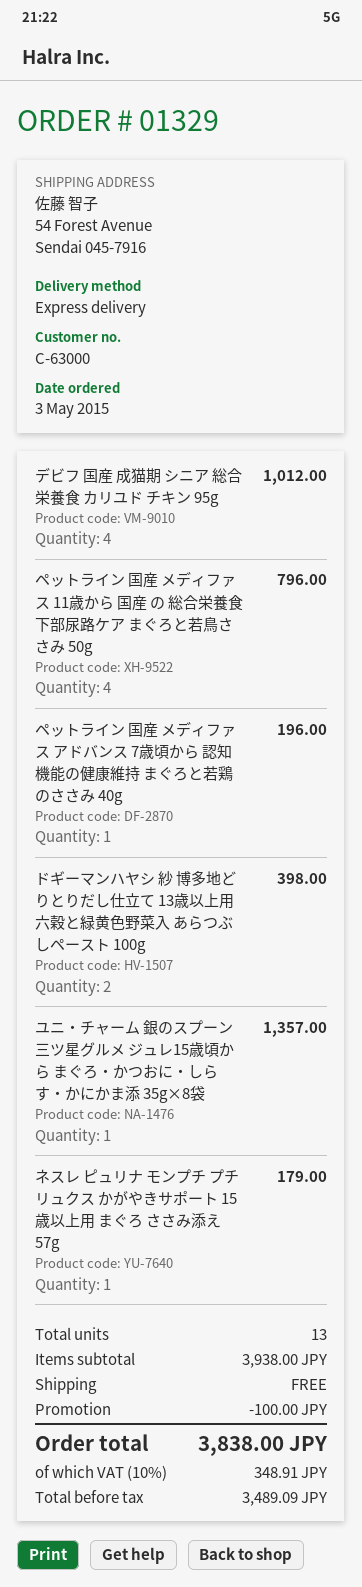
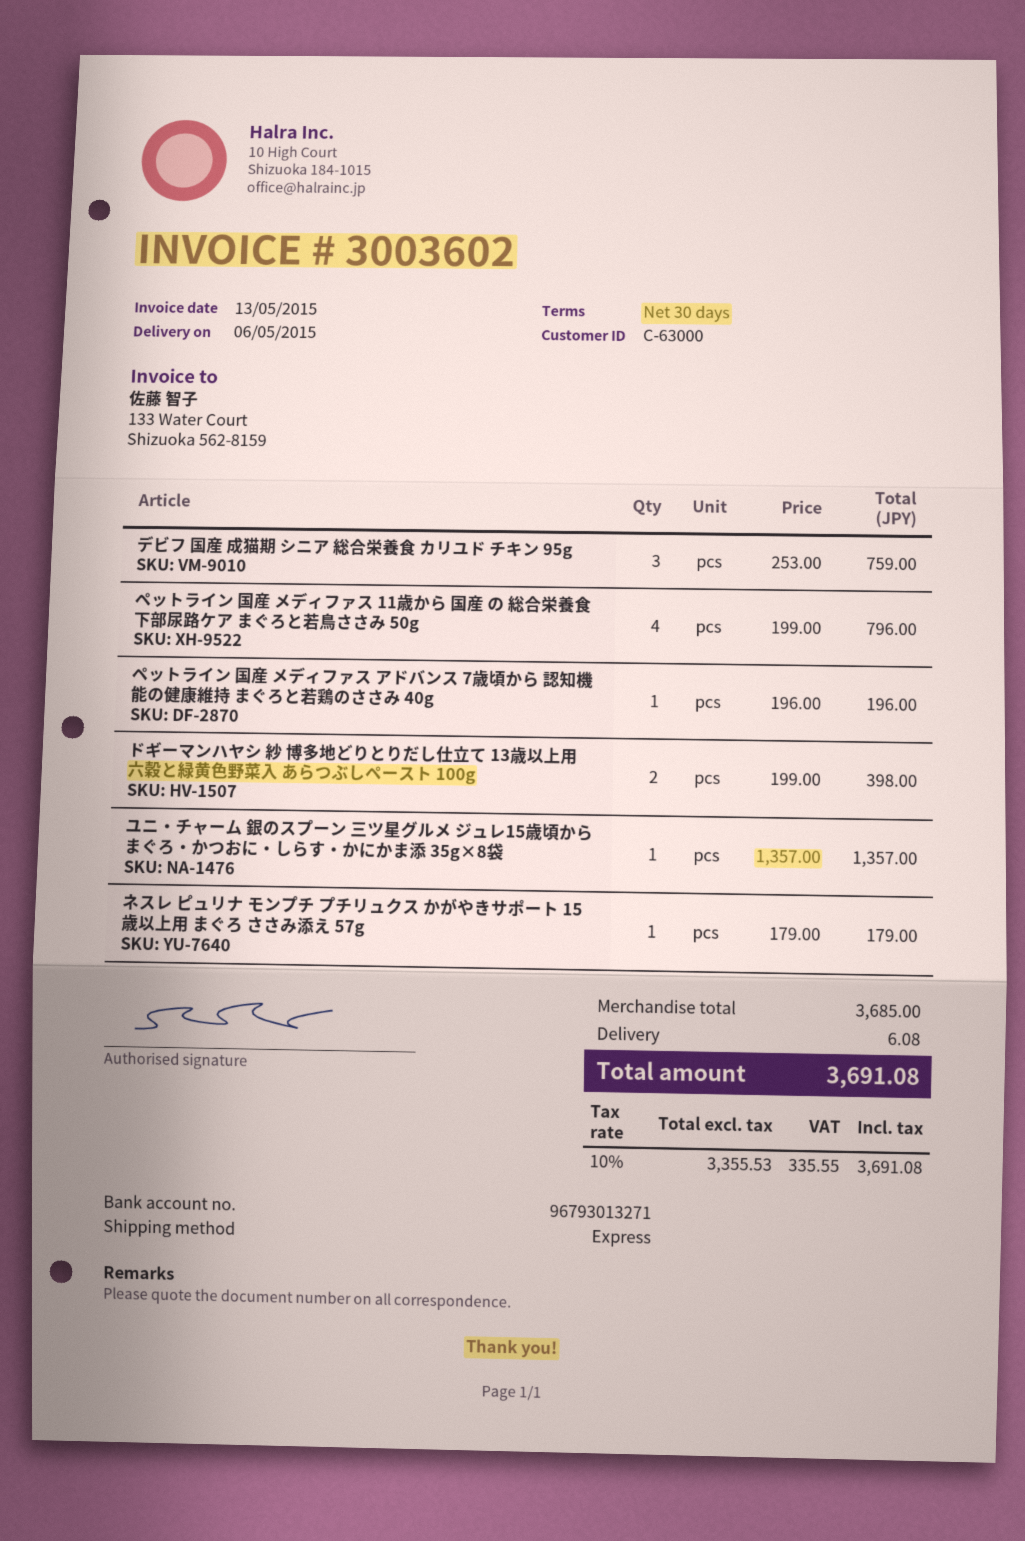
デビフ 国産 成猫期 シニア 総合栄養食 カリユド チキン 95g: 4 for 1012.00 -> 3 for 759.00
subtotal: 3938.00 -> 3685.00
discount: 100.00 -> none
shipping: 0.00 -> 6.08
net: 3489.09 -> 3355.53
tax: 10% = 348.91 -> 10% = 335.55
total: 3838.00 -> 3691.08

